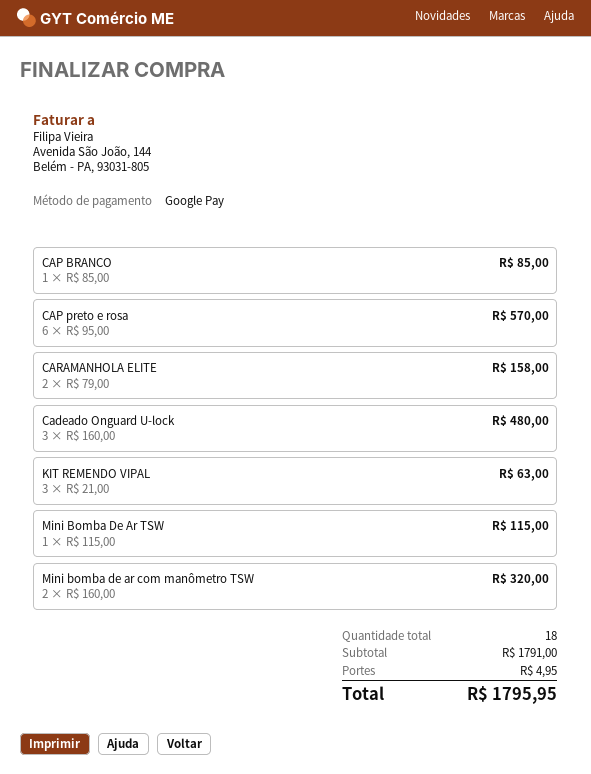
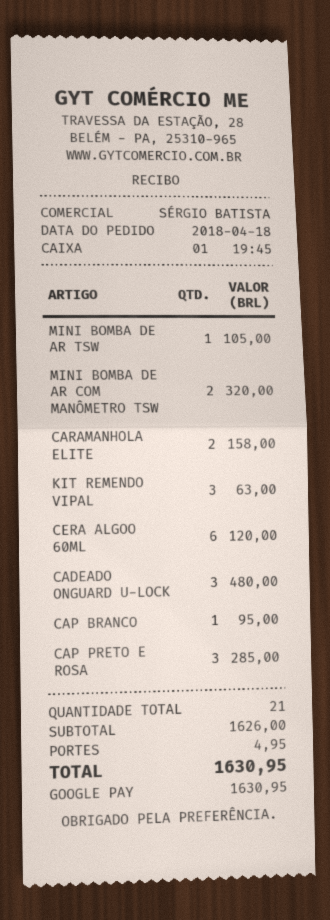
CAP BRANCO: 1 for 85.00 -> 1 for 95.00
CAP preto e rosa: 6 for 570.00 -> 3 for 285.00
Mini Bomba De Ar TSW: 1 for 115.00 -> 1 for 105.00
CERA ALGOO 60ML: none -> 6 for 120.00
total quantity: 18 -> 21
subtotal: 1791.00 -> 1626.00
total: 1795.95 -> 1630.95

